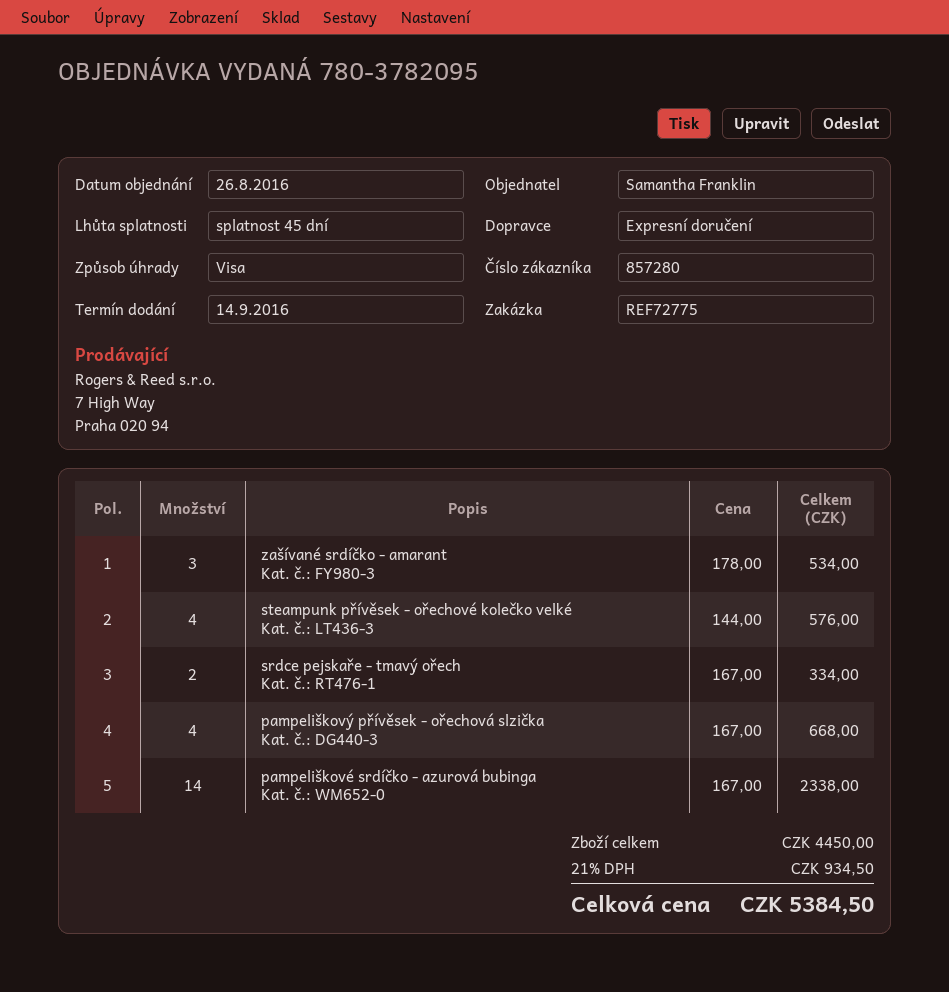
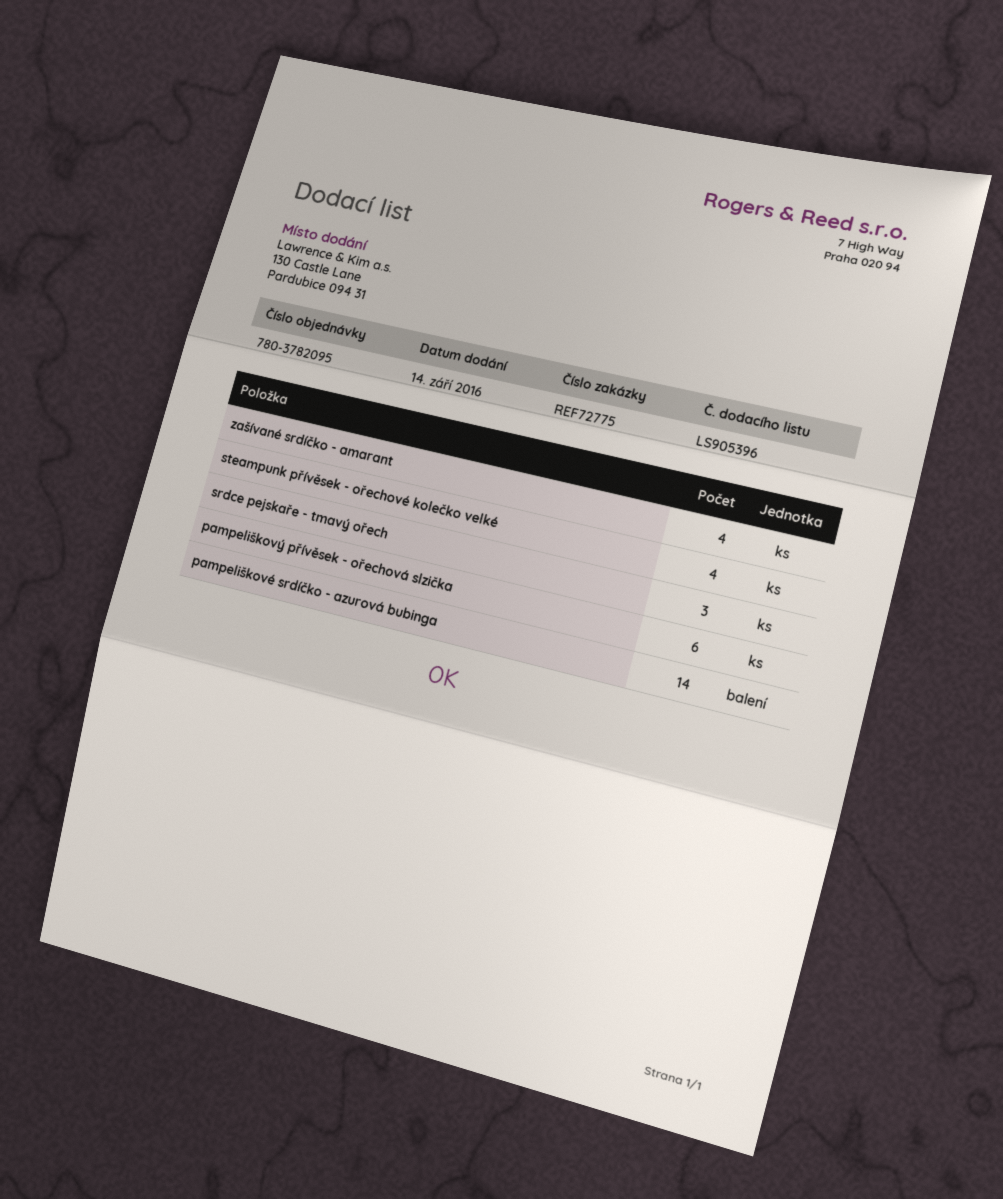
zašívané srdíčko - amarant: 3 -> 4
srdce pejskaře - tmavý ořech: 2 -> 3
pampeliškový přívěsek - ořechová slzička: 4 -> 6

